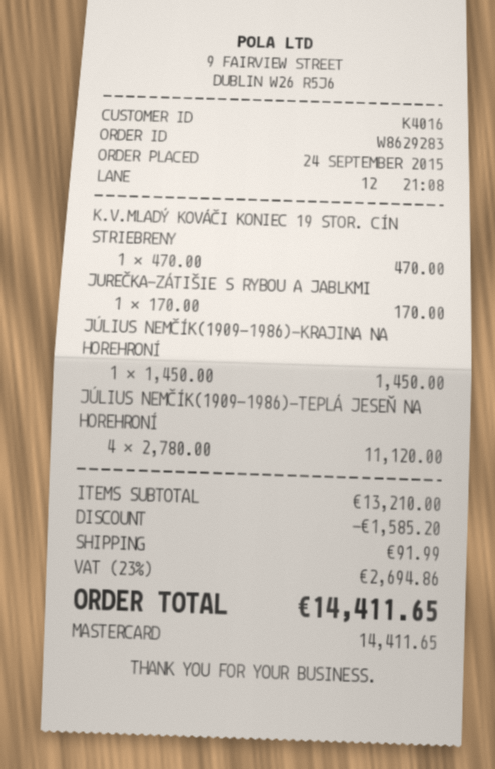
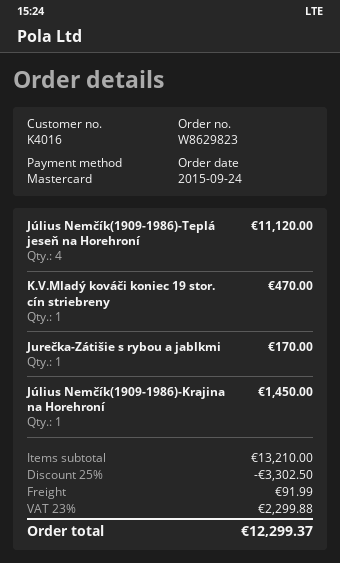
order number: W8629283 -> W8629823
discount: 1585.20 -> 3302.50
tax: 23% = 2694.86 -> 23% = 2299.88
total: 14411.65 -> 12299.37

